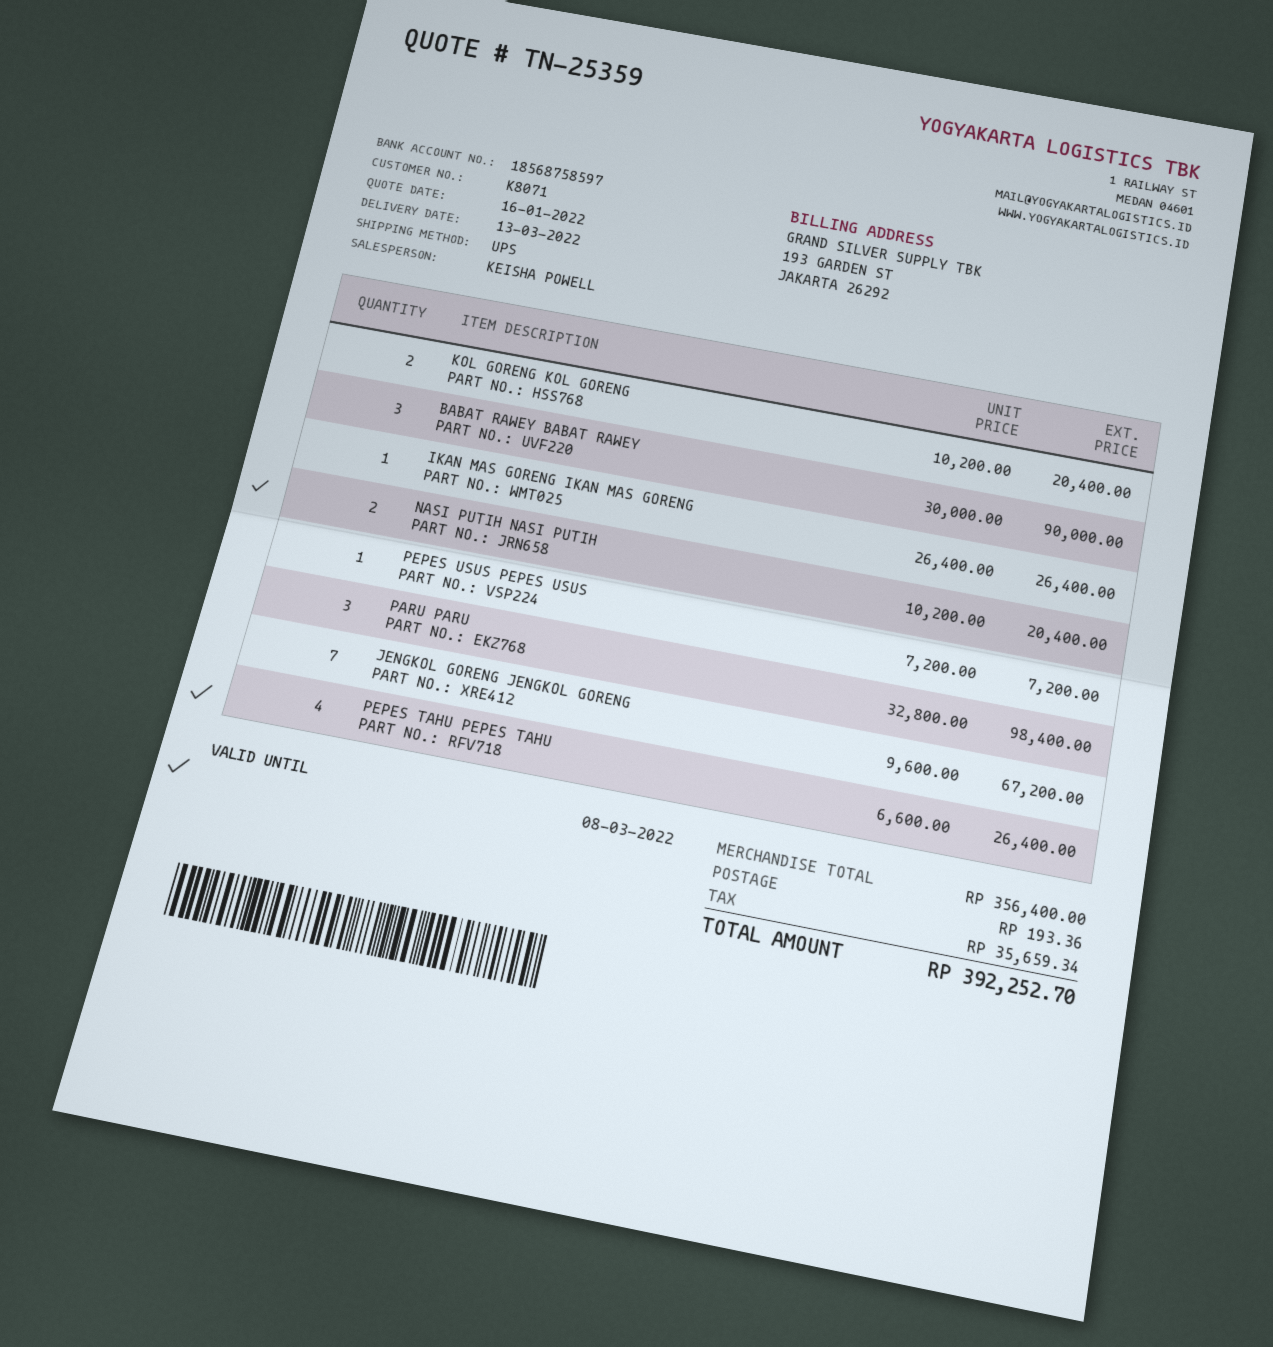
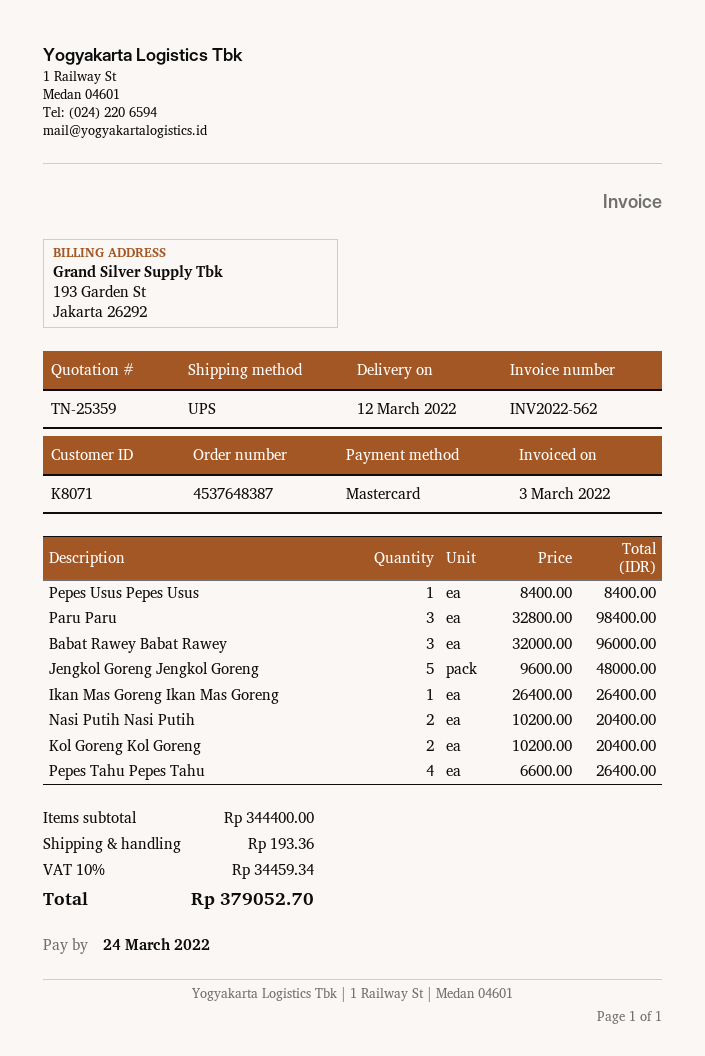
delivery date: 2022-03-13 -> 2022-03-12
BABAT RAWEY BABAT RAWEY: 3 x 30000.00 = 90000.00 -> 3 x 32000.00 = 96000.00
PEPES USUS PEPES USUS: 1 x 7200.00 = 7200.00 -> 1 x 8400.00 = 8400.00
JENGKOL GORENG JENGKOL GORENG: 7 x 9600.00 = 67200.00 -> 5 x 9600.00 = 48000.00
subtotal: 356400.00 -> 344400.00
tax: 35659.34 -> 34459.34
total: 392252.70 -> 379052.70

